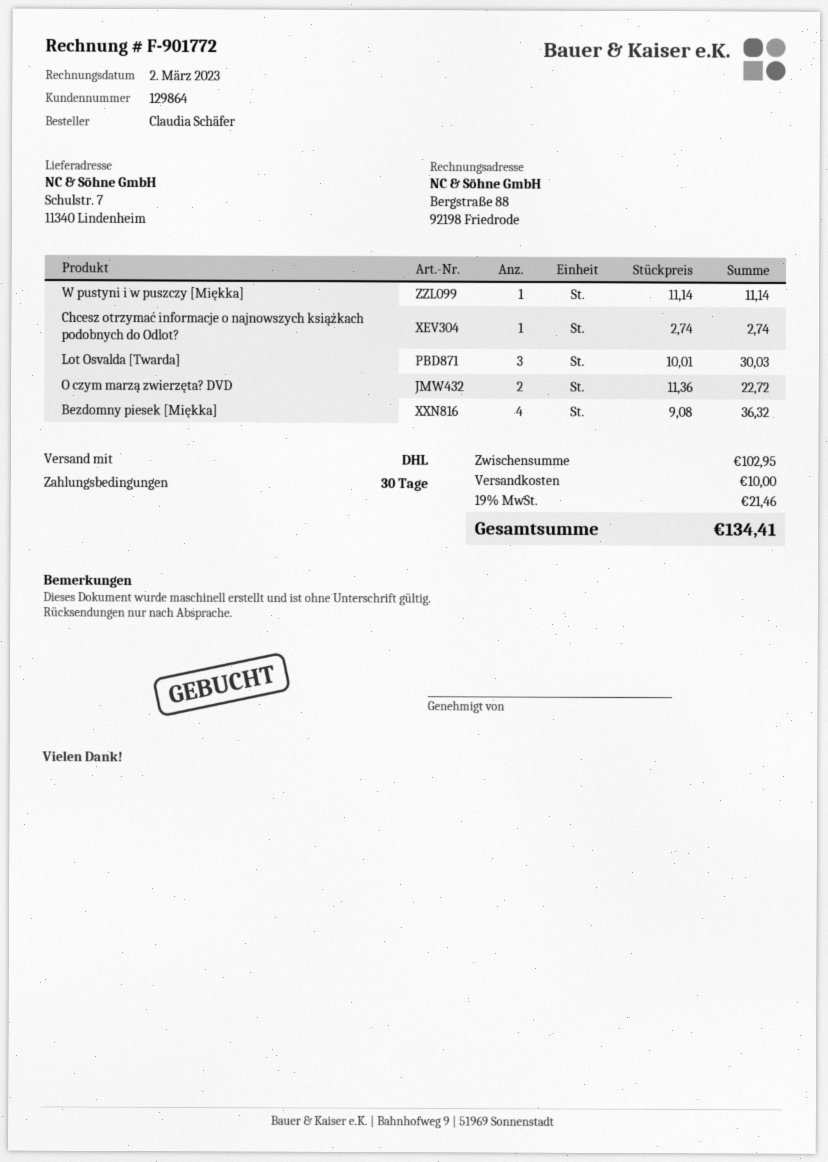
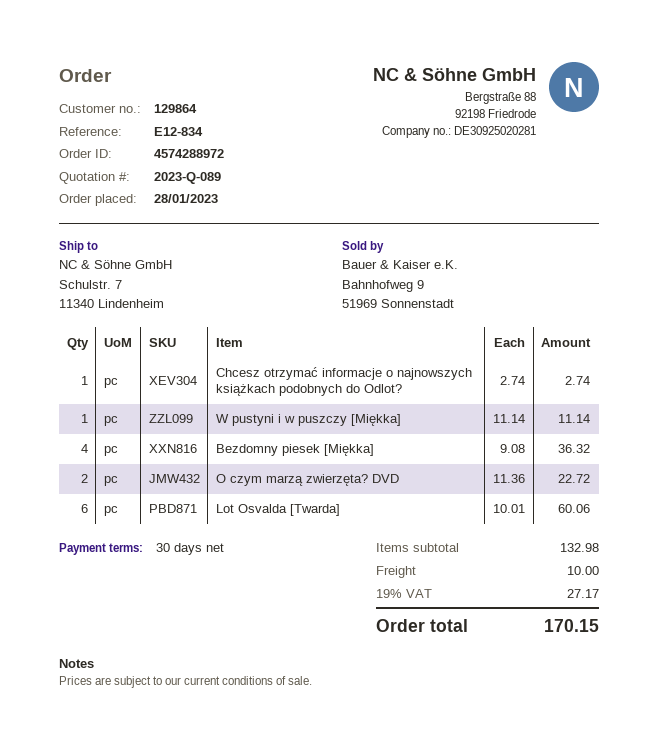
Lot Osvalda [Twarda]: 3 x 10.01 = 30.03 -> 6 x 10.01 = 60.06
subtotal: 102.95 -> 132.98
tax: 19% = 21.46 -> 19% = 27.17
total: 134.41 -> 170.15

